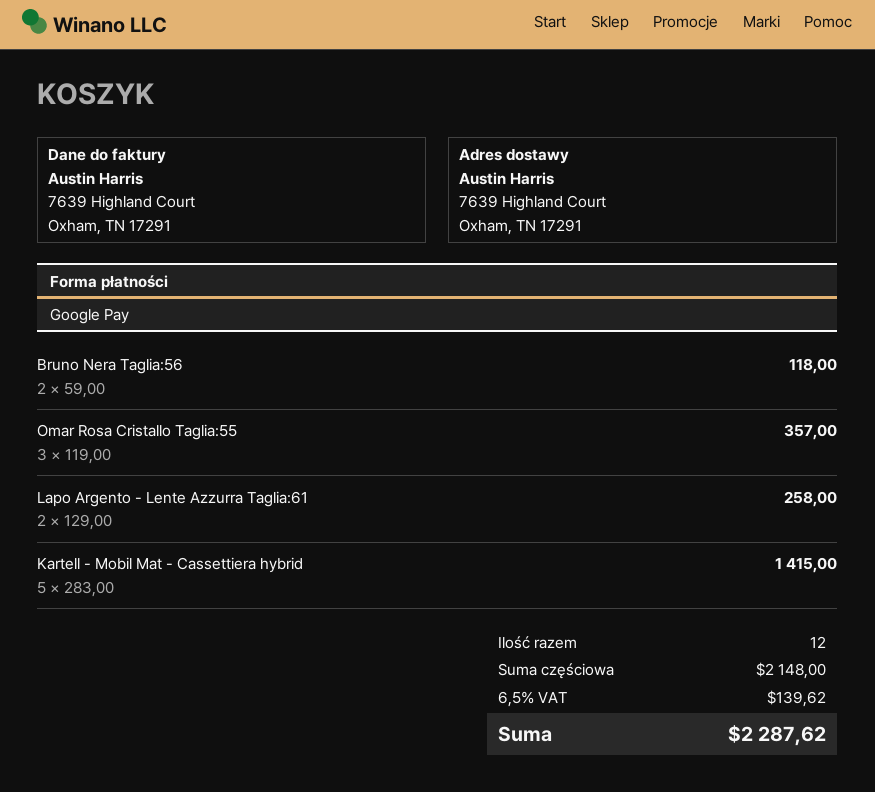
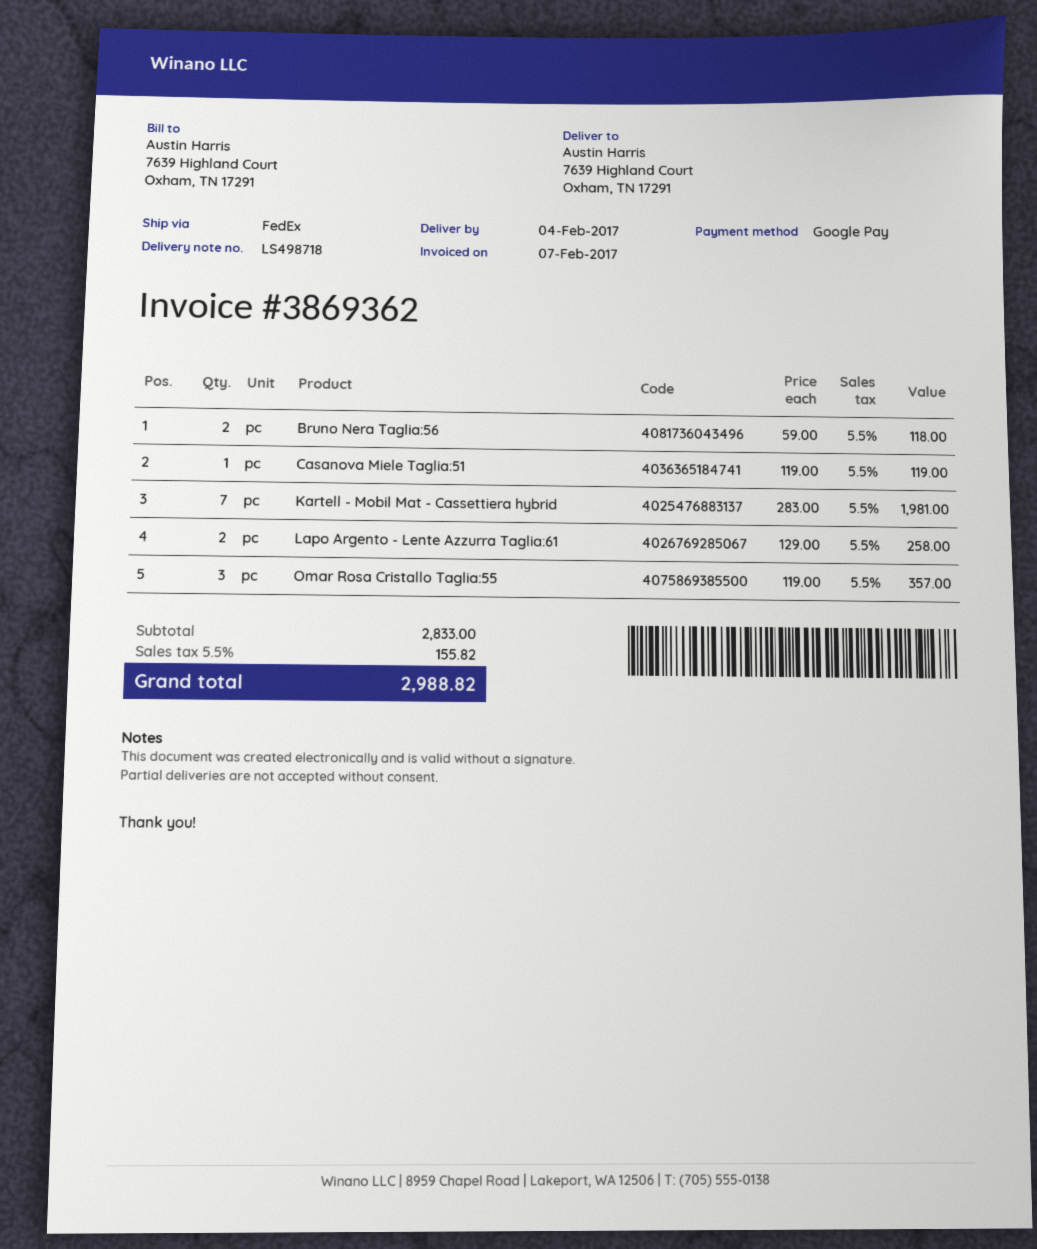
Kartell - Mobil Mat - Cassettiera hybrid: 5 x 283.00 = 1415.00 -> 7 x 283.00 = 1981.00
Casanova Miele Taglia:51: none -> 1 x 119.00 = 119.00
subtotal: 2148.00 -> 2833.00
tax: 6.5% = 139.62 -> 5.5% = 155.82
total: 2287.62 -> 2988.82

